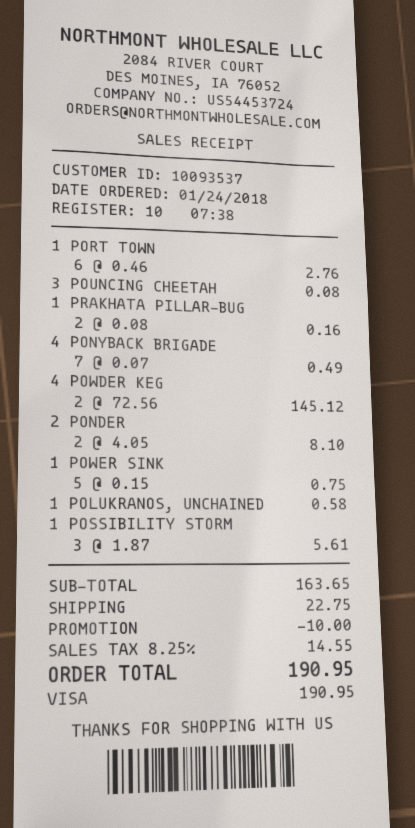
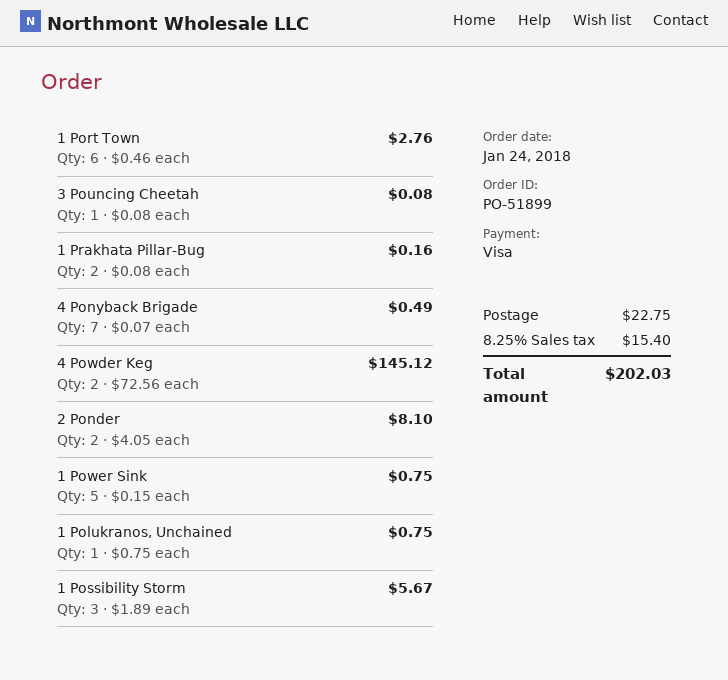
1 POLUKRANOS, UNCHAINED: 1 x 0.58 = 0.58 -> 1 x 0.75 = 0.75
1 POSSIBILITY STORM: 3 x 1.87 = 5.61 -> 3 x 1.89 = 5.67
discount: 10.00 -> none
tax: 8.25% = 14.55 -> 8.25% = 15.40
total: 190.95 -> 202.03

